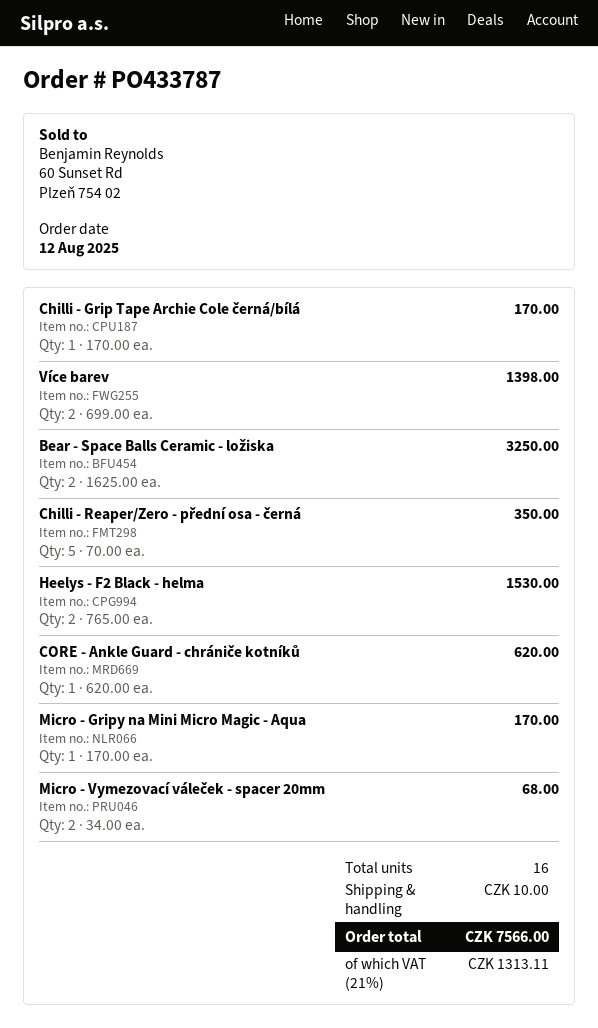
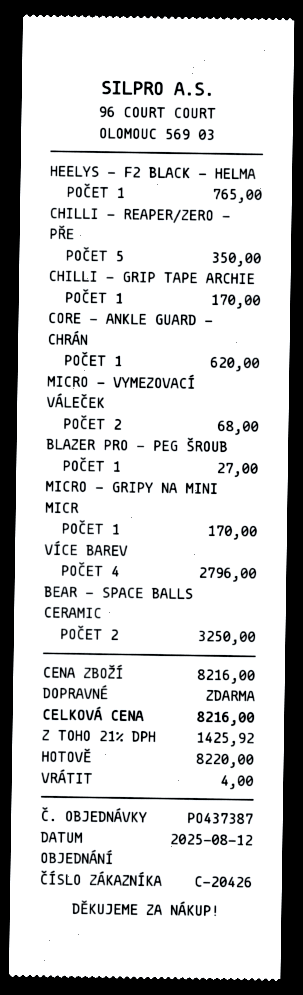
order number: PO433787 -> PO437387
Více barev: 2 for 1398.00 -> 4 for 2796.00
Heelys - F2 Black - helma: 2 for 1530.00 -> 1 for 765.00
BLAZER PRO - PEG ŠROUB: none -> 1 for 27.00
shipping: 10.00 -> 0.00
tax: 21% = 1313.11 -> 21% = 1425.92
total: 7566.00 -> 8216.00

